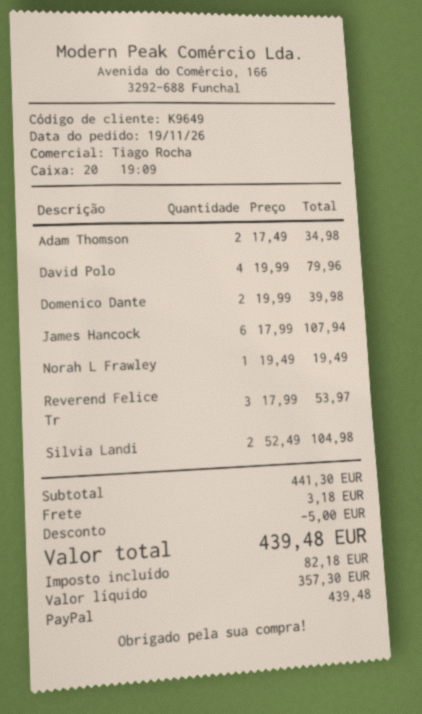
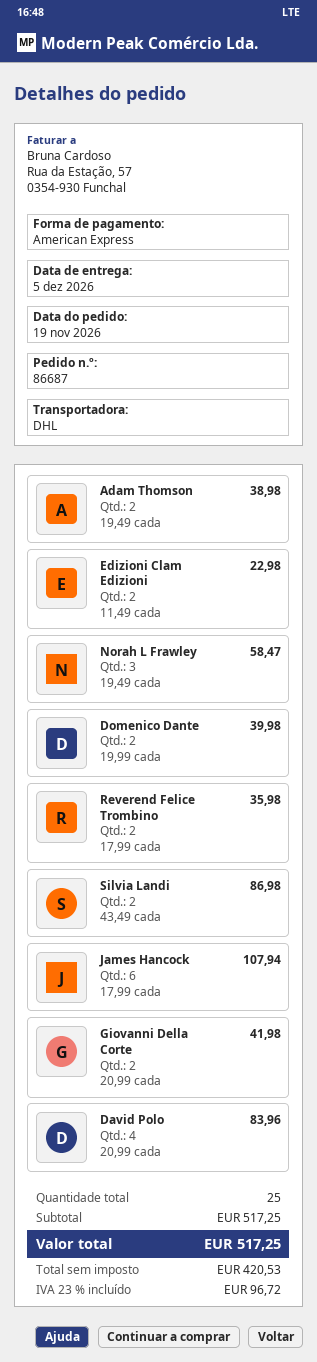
payment method: PayPal -> American Express
Adam Thomson: 2 x 17.49 = 34.98 -> 2 x 19.49 = 38.98
David Polo: 4 x 19.99 = 79.96 -> 4 x 20.99 = 83.96
Norah L Frawley: 1 x 19.49 = 19.49 -> 3 x 19.49 = 58.47
Reverend Felice Tr: 3 x 17.99 = 53.97 -> 2 x 17.99 = 35.98
Silvia Landi: 2 x 52.49 = 104.98 -> 2 x 43.49 = 86.98
Edizioni Clam Edizioni: none -> 2 x 11.49 = 22.98
Giovanni Della Corte: none -> 2 x 20.99 = 41.98
subtotal: 441.30 -> 517.25
discount: 5.00 -> none
shipping: 3.18 -> none
net: 357.30 -> 420.53
tax: 82.18 -> 96.72
total: 439.48 -> 517.25

